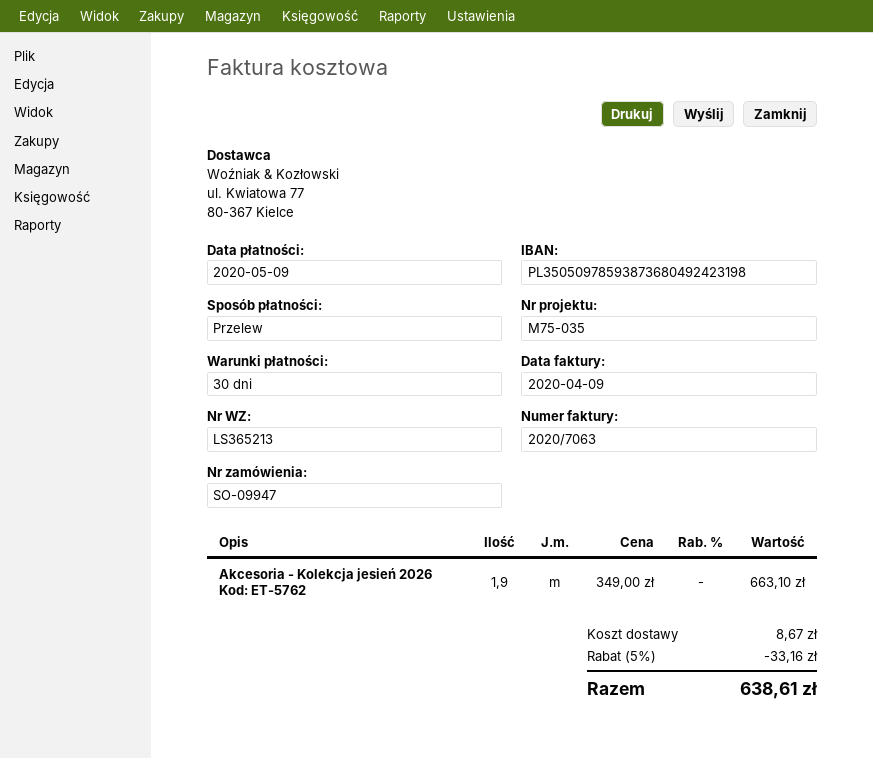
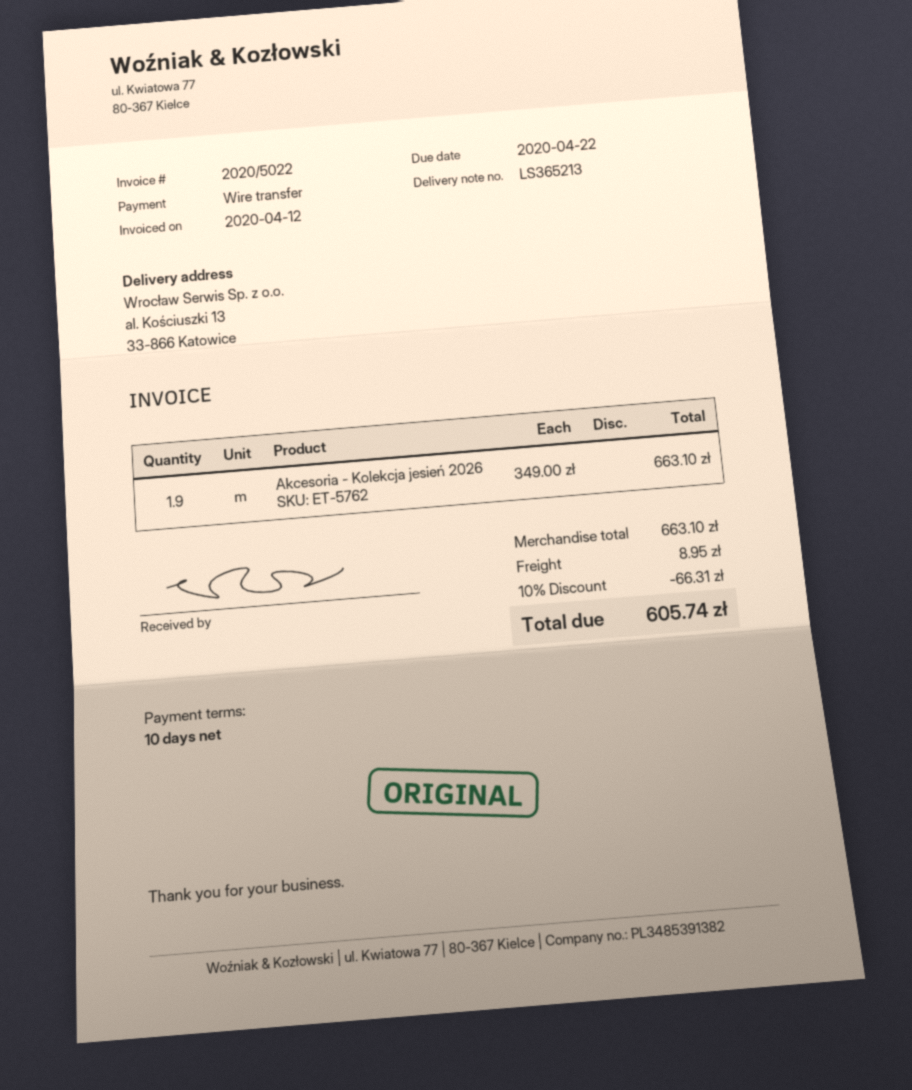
invoice number: 2020/7063 -> 2020/5022
invoice date: 2020-04-09 -> 2020-04-12
payment terms: 30 days -> 10 days
due date: 2020-05-09 -> 2020-04-22
discount: 5% = 33.16 -> 10% = 66.31
shipping: 8.67 -> 8.95
total: 638.61 -> 605.74

